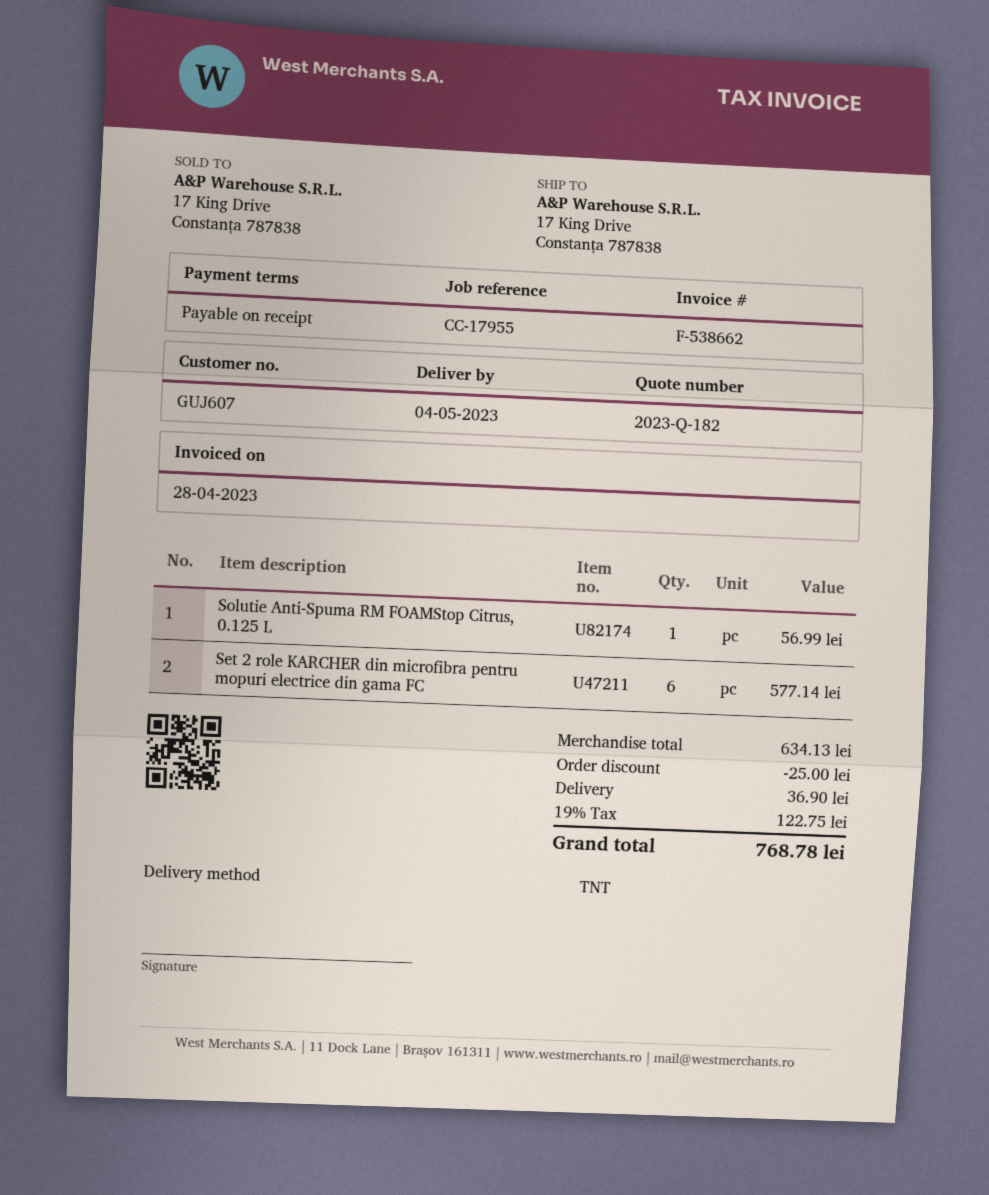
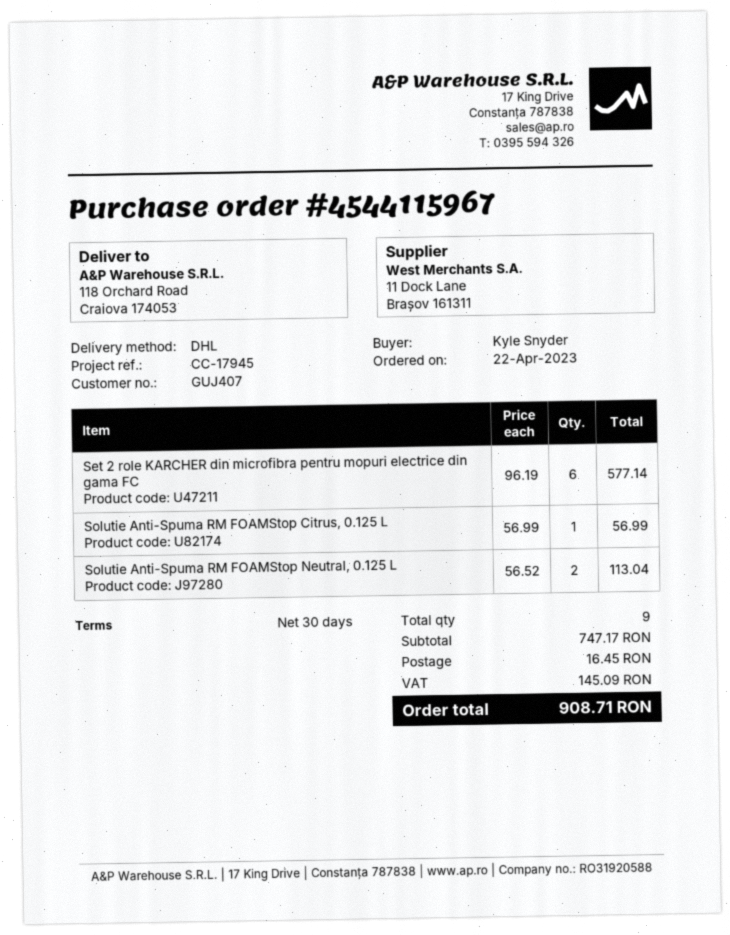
payment terms: on receipt -> 30 days
customer number: GUJ607 -> GUJ407
reference: CC-17955 -> CC-17945
shipping method: TNT -> DHL
ship to: 17 King Drive, Constanța 787838 -> 118 Orchard Road, Craiova 174053
Solutie Anti-Spuma RM FOAMStop Neutral, 0.125 L: none -> 2 for 113.04
subtotal: 634.13 -> 747.17
discount: 25.00 -> none
shipping: 36.90 -> 16.45
tax: 122.75 -> 145.09
total: 768.78 -> 908.71

